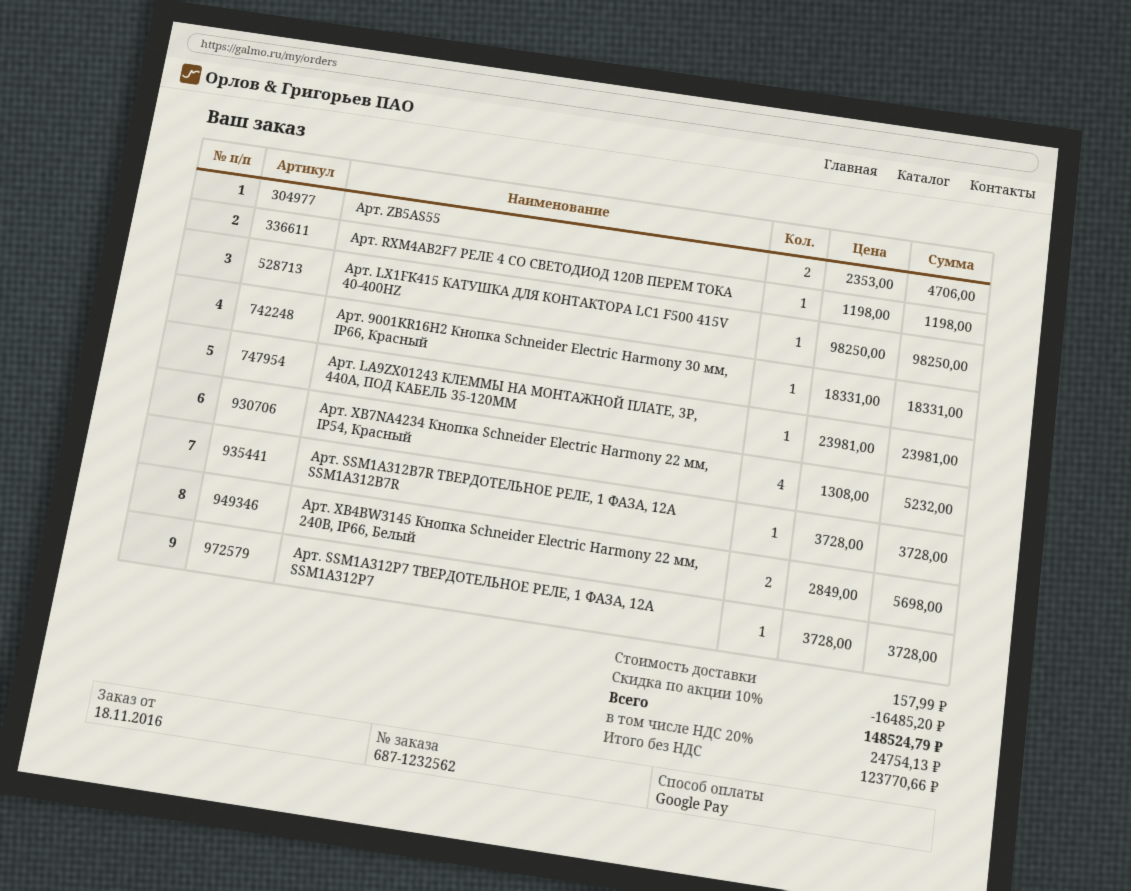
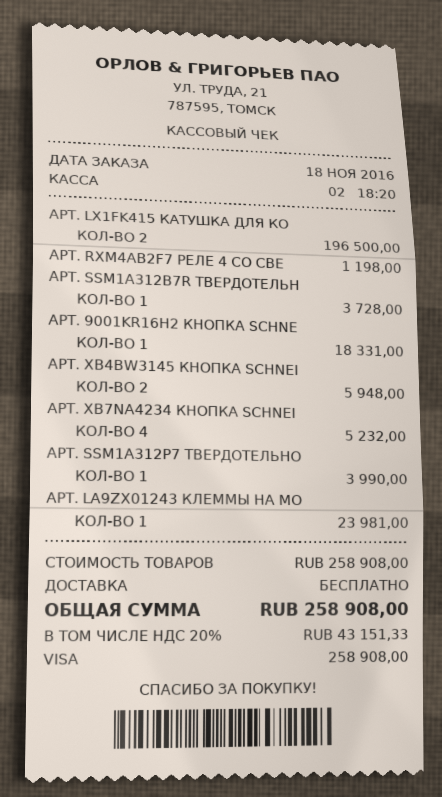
payment method: Google Pay -> Visa
Арт. ZB5AS55: 2 for 4706.00 -> none
Арт. LX1FK415 КАТУШКА ДЛЯ КОНТАКТОРА LC1 F500 415V 40-400HZ: 1 for 98250.00 -> 2 for 196500.00
Арт. XB4BW3145 Кнопка Schneider Electric Harmony 22 мм, 240В, IP66, Белый: 2 for 5698.00 -> 2 for 5948.00
Арт. SSM1A312P7 ТВЕРДОТЕЛЬНОЕ РЕЛЕ, 1 ФАЗА, 12А SSM1A312P7: 1 for 3728.00 -> 1 for 3990.00
discount: 10% = 16485.20 -> none
shipping: 157.99 -> 0.00
tax: 20% = 24754.13 -> 20% = 43151.33
total: 148524.79 -> 258908.00

